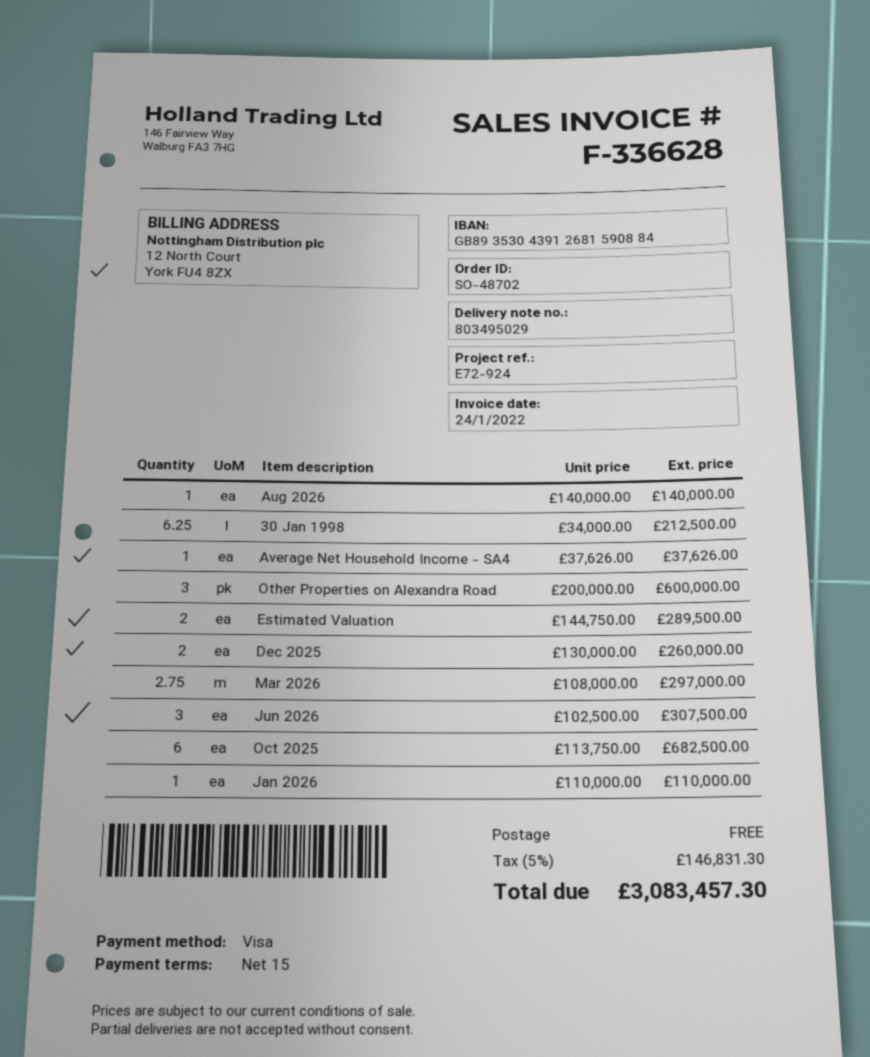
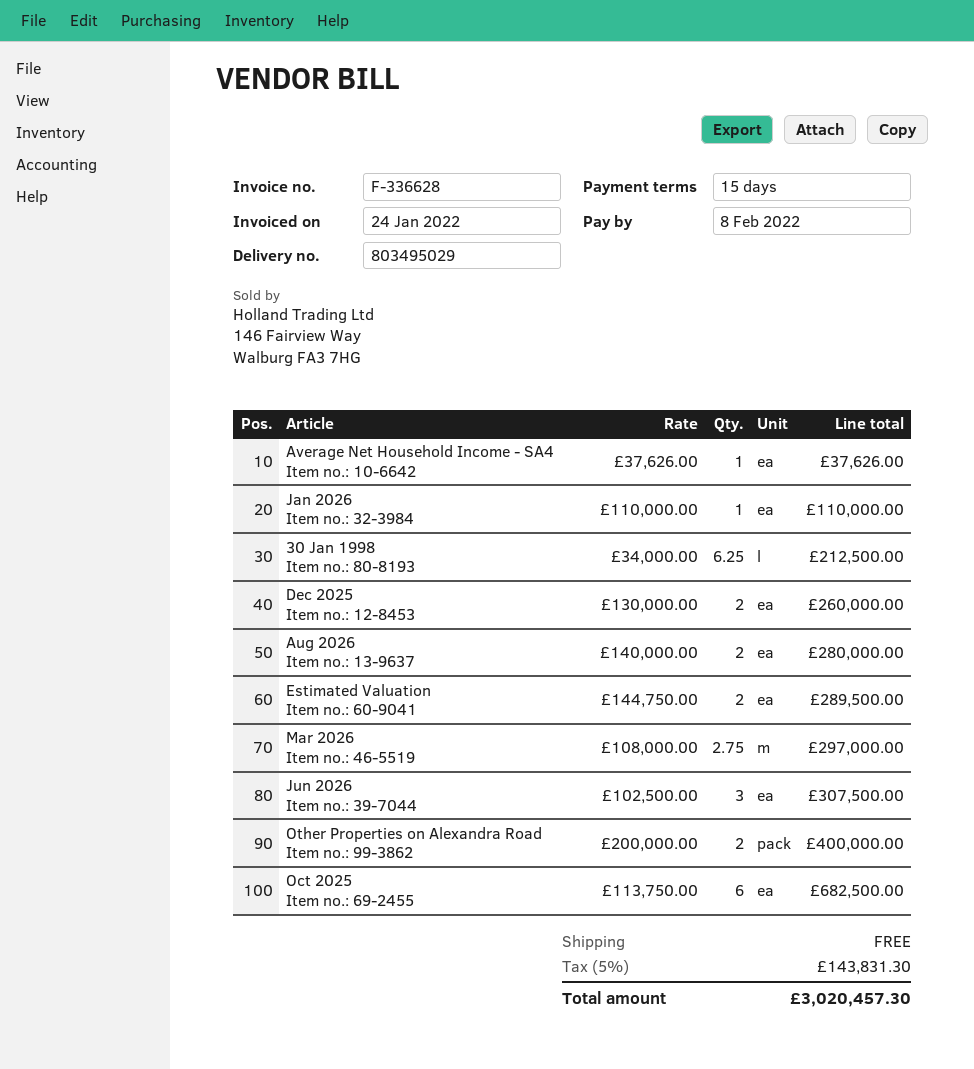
Aug 2026: 1 x 140000.00 = 140000.00 -> 2 x 140000.00 = 280000.00
Other Properties on Alexandra Road: 3 x 200000.00 = 600000.00 -> 2 x 200000.00 = 400000.00
tax: 5% = 146831.30 -> 5% = 143831.30
total: 3083457.30 -> 3020457.30

